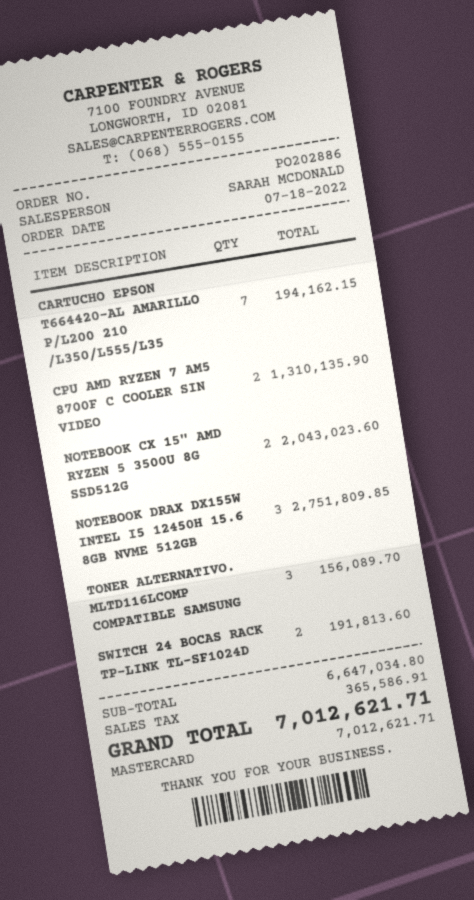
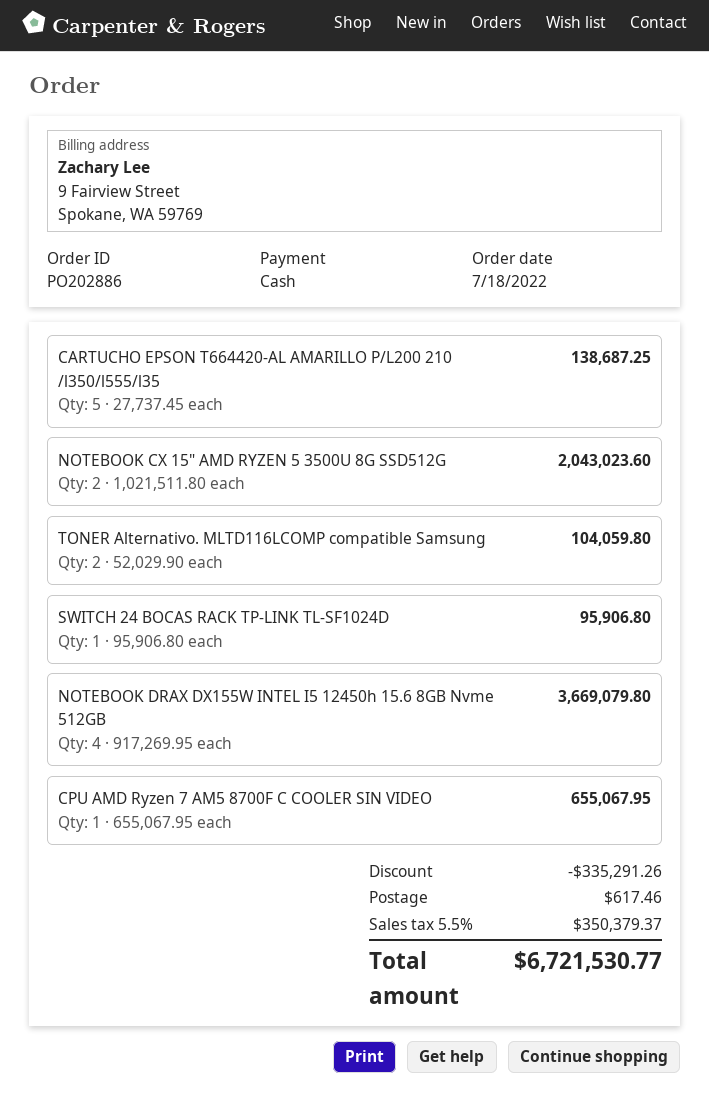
payment method: Mastercard -> cash
CARTUCHO EPSON T664420-AL AMARILLO P/L200 210 /L350/L555/L35: 7 for 194162.15 -> 5 for 138687.25
CPU AMD RYZEN 7 AM5 8700F C COOLER SIN VIDEO: 2 for 1310135.90 -> 1 for 655067.95
NOTEBOOK DRAX DX155W INTEL I5 12450H 15.6 8GB NVME 512GB: 3 for 2751809.85 -> 4 for 3669079.80
TONER ALTERNATIVO. MLTD116LCOMP COMPATIBLE SAMSUNG: 3 for 156089.70 -> 2 for 104059.80
SWITCH 24 BOCAS RACK TP-LINK TL-SF1024D: 2 for 191813.60 -> 1 for 95906.80
discount: none -> 335291.26
shipping: none -> 617.46
tax: 365586.91 -> 350379.37
total: 7012621.71 -> 6721530.77

